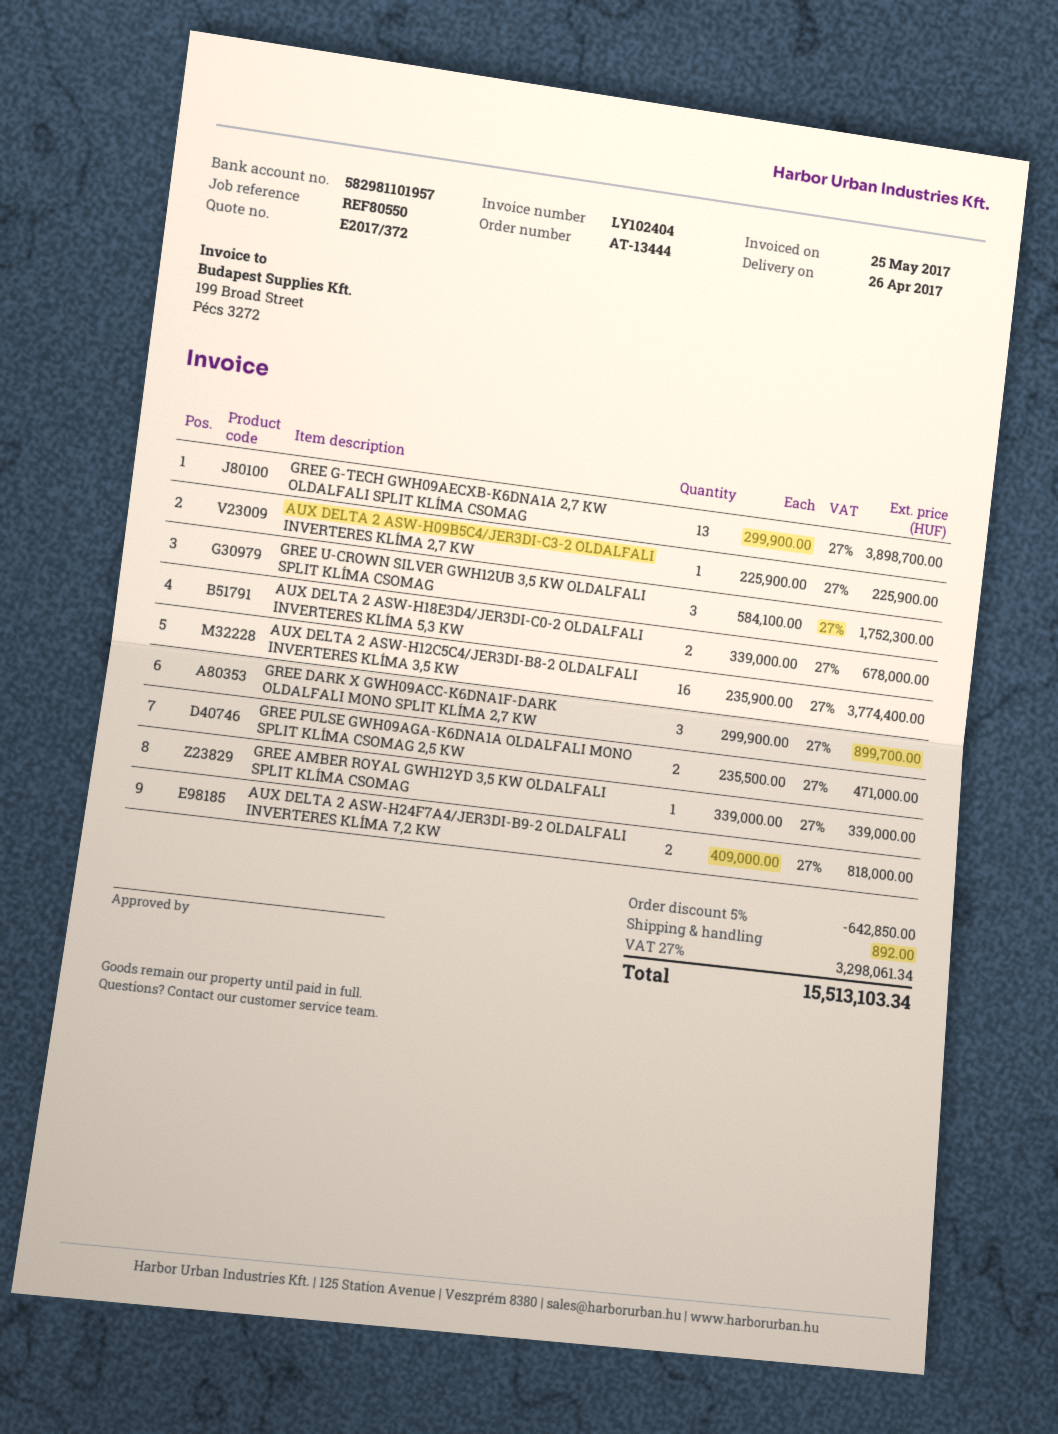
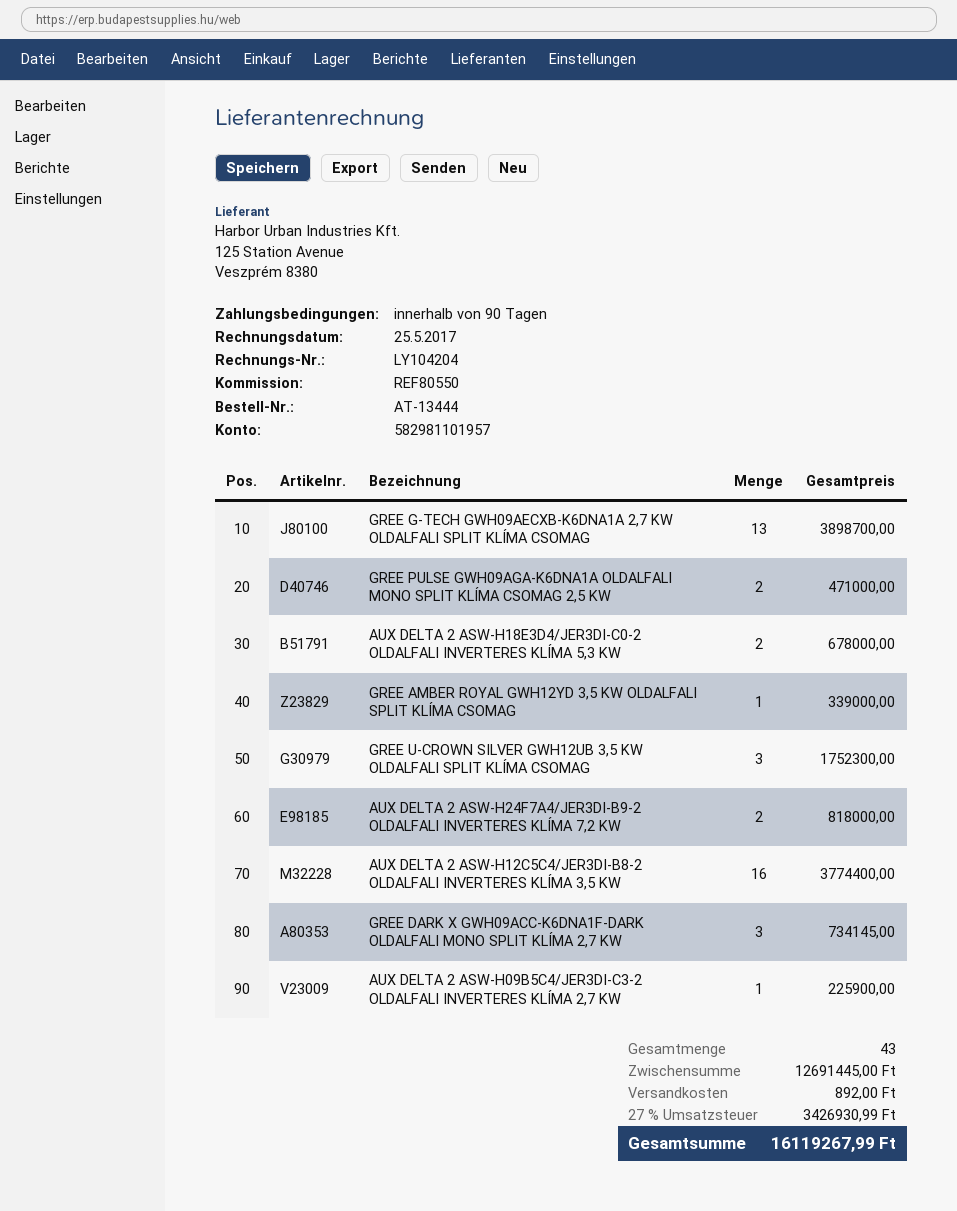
invoice number: LY102404 -> LY104204
GREE DARK X GWH09ACC-K6DNA1F-DARK OLDALFALI MONO SPLIT KLÍMA 2,7 KW: 3 for 899700.00 -> 3 for 734145.00
discount: 5% = 642850.00 -> none
tax: 27% = 3298061.34 -> 27% = 3426930.99
total: 15513103.34 -> 16119267.99

